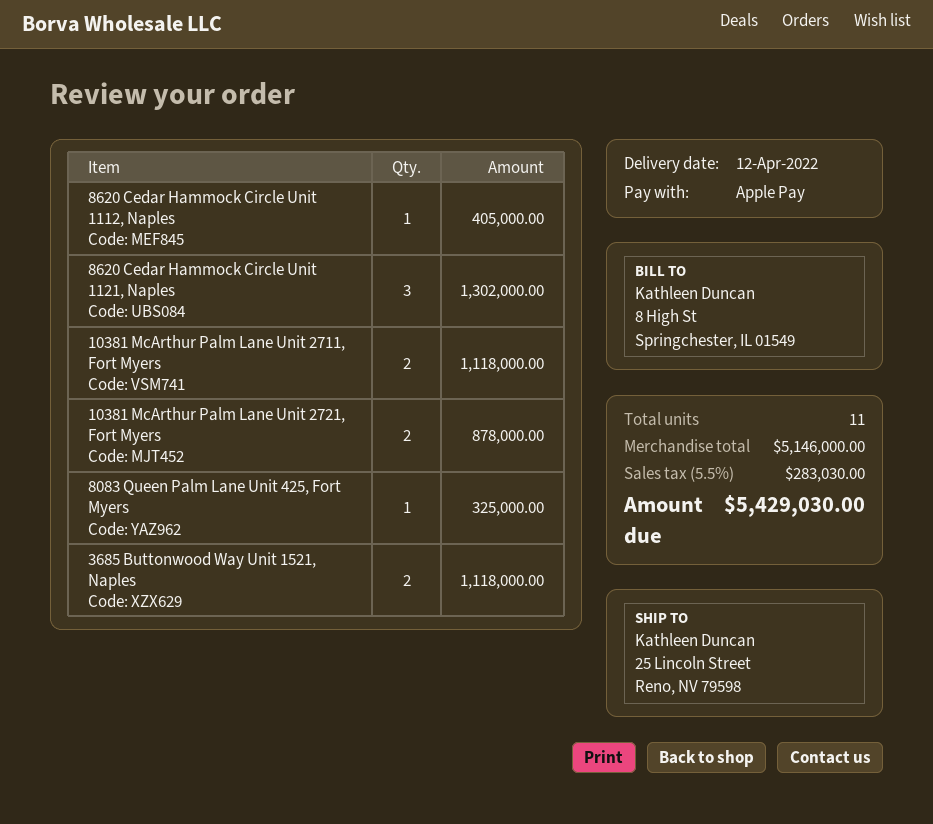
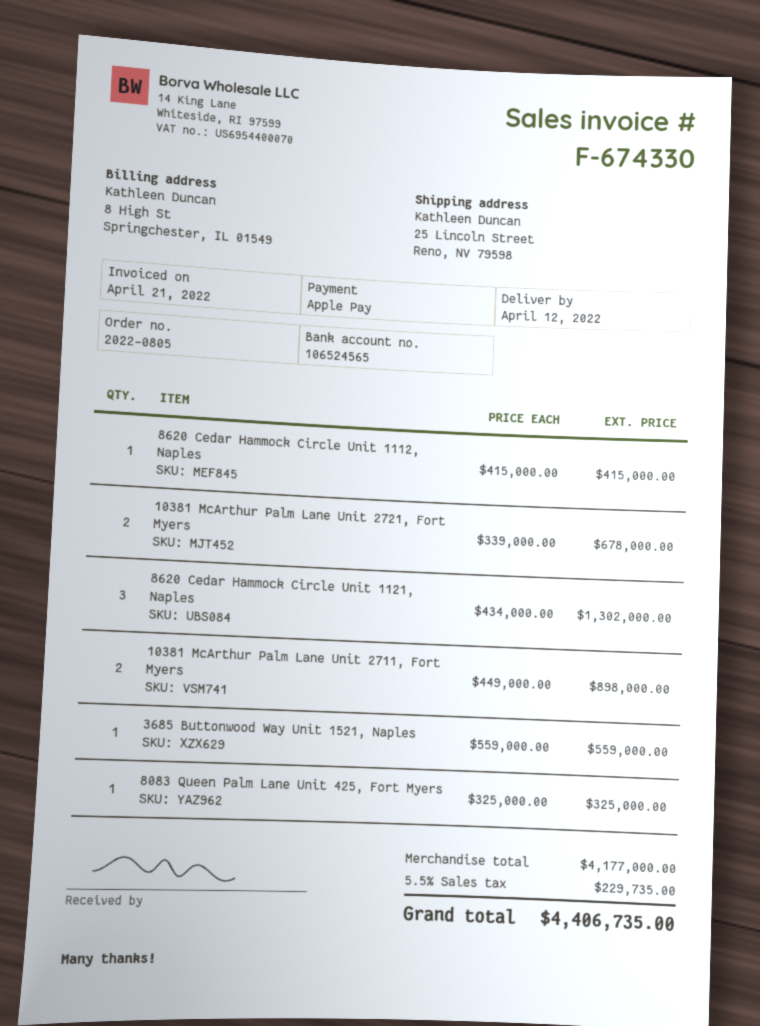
8620 Cedar Hammock Circle Unit 1112, Naples: 1 for 405000.00 -> 1 for 415000.00
10381 McArthur Palm Lane Unit 2711, Fort Myers: 2 for 1118000.00 -> 2 for 898000.00
10381 McArthur Palm Lane Unit 2721, Fort Myers: 2 for 878000.00 -> 2 for 678000.00
3685 Buttonwood Way Unit 1521, Naples: 2 for 1118000.00 -> 1 for 559000.00
subtotal: 5146000.00 -> 4177000.00
tax: 5.5% = 283030.00 -> 5.5% = 229735.00
total: 5429030.00 -> 4406735.00

